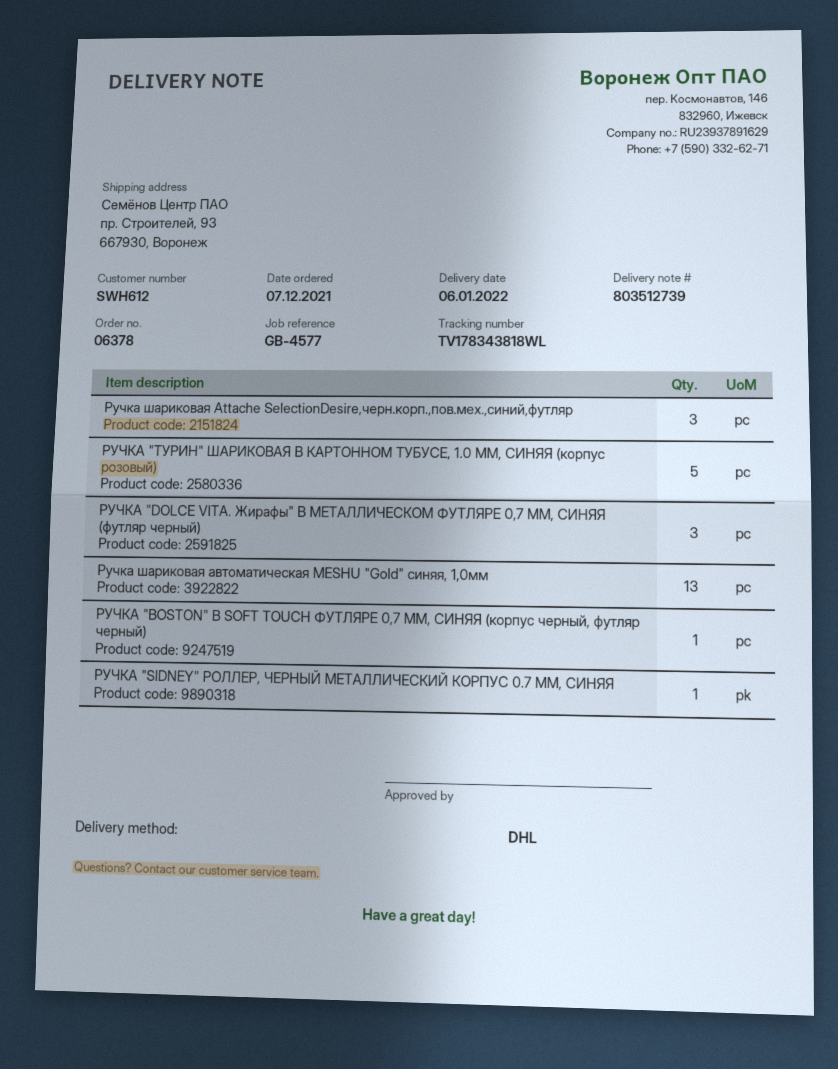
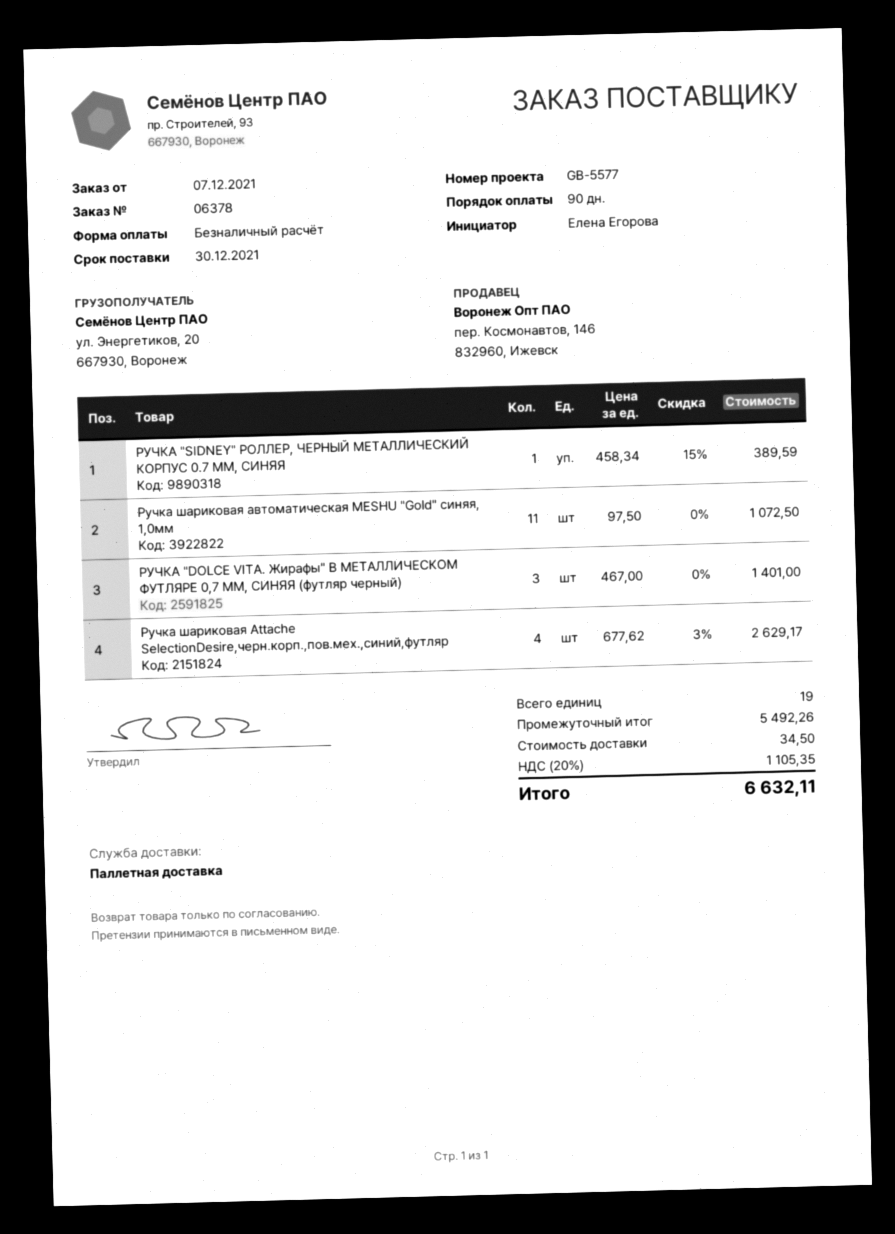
delivery date: 2022-01-06 -> 2021-12-30
reference: GB-4577 -> GB-5577
shipping method: DHL -> pallet freight
ship to: пр. Строителей, 93, 667930, Воронеж -> ул. Энергетиков, 20, 667930, Воронеж
Ручка шариковая Attache SelectionDesire,черн.корп.,пов.мех.,синий,футляр: 3 -> 4
РУЧКА "ТУРИН" ШАРИКОВАЯ В КАРТОННОМ ТУБУСЕ, 1.0 ММ, СИНЯЯ (корпус розовый): 5 -> none
Ручка шариковая автоматическая MESHU "Gold" синяя, 1,0мм: 13 -> 11
РУЧКА "BOSTON" В SOFT TOUCH ФУТЛЯРЕ 0,7 MM, СИНЯЯ (корпус черный, футляр черный): 1 -> none

